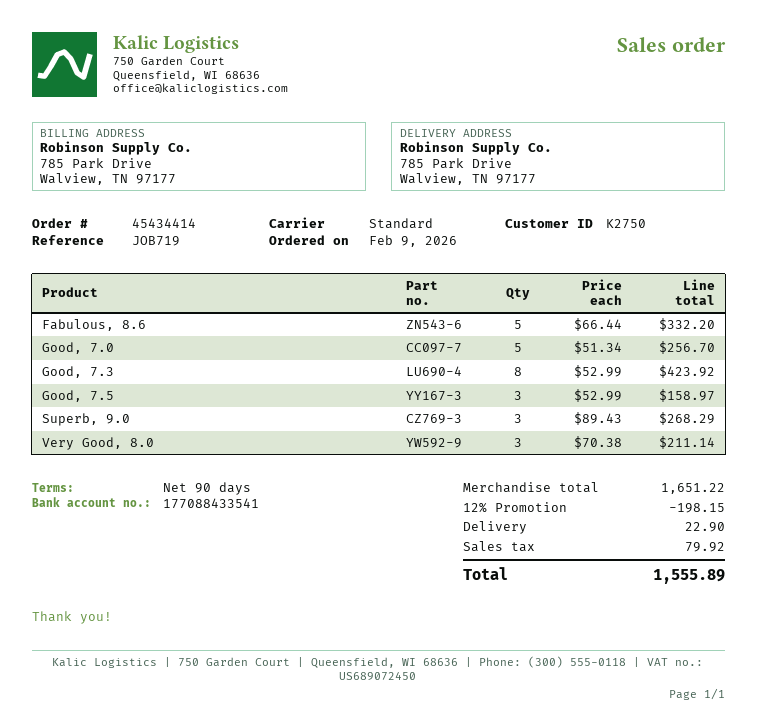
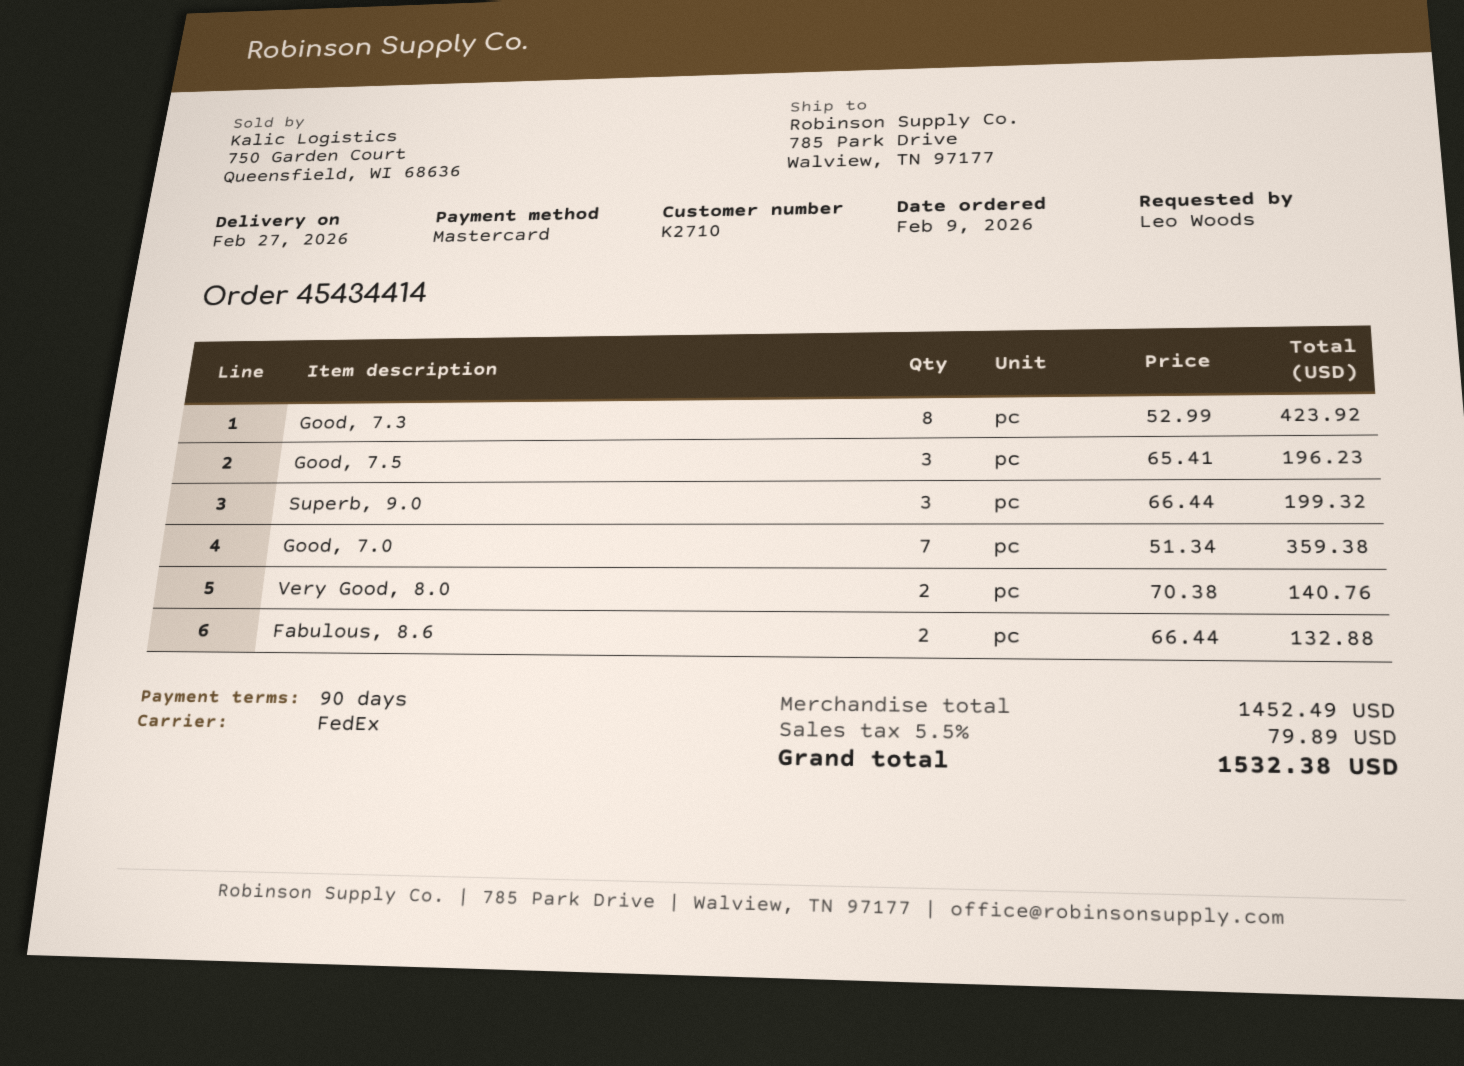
customer number: K2750 -> K2710
shipping method: standard -> FedEx
Fabulous, 8.6: 5 x 66.44 = 332.20 -> 2 x 66.44 = 132.88
Good, 7.0: 5 x 51.34 = 256.70 -> 7 x 51.34 = 359.38
Good, 7.5: 3 x 52.99 = 158.97 -> 3 x 65.41 = 196.23
Superb, 9.0: 3 x 89.43 = 268.29 -> 3 x 66.44 = 199.32
Very Good, 8.0: 3 x 70.38 = 211.14 -> 2 x 70.38 = 140.76
subtotal: 1651.22 -> 1452.49
discount: 12% = 198.15 -> none
shipping: 22.90 -> none
tax: 79.92 -> 79.89
total: 1555.89 -> 1532.38

